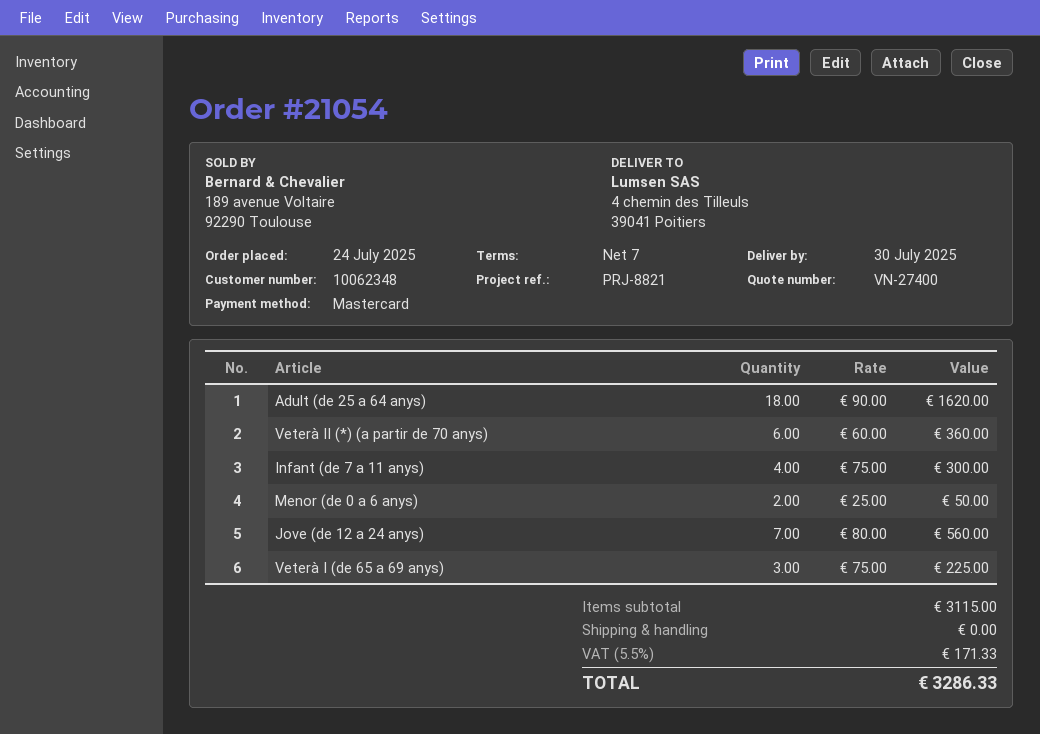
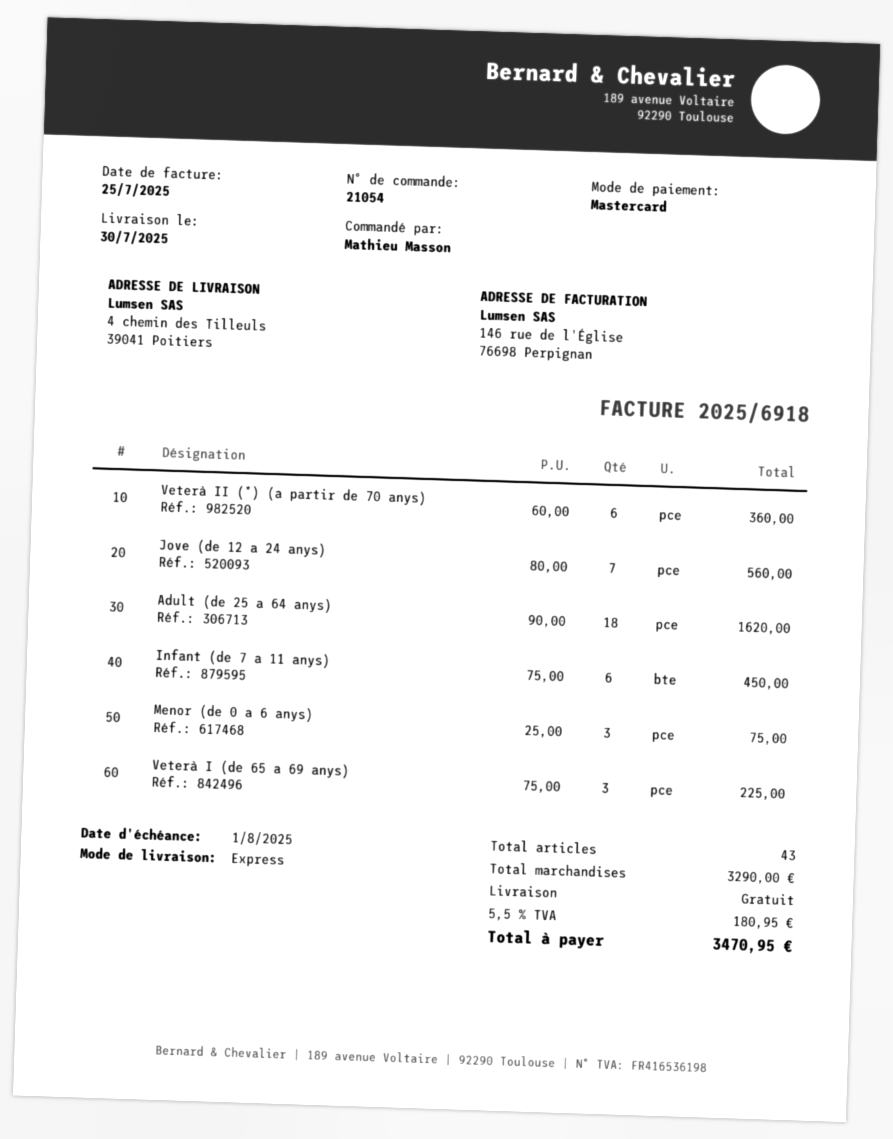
Infant (de 7 a 11 anys): 4 x 75.00 = 300.00 -> 6 x 75.00 = 450.00
Menor (de 0 a 6 anys): 2 x 25.00 = 50.00 -> 3 x 25.00 = 75.00
subtotal: 3115.00 -> 3290.00
tax: 5.5% = 171.33 -> 5.5% = 180.95
total: 3286.33 -> 3470.95

